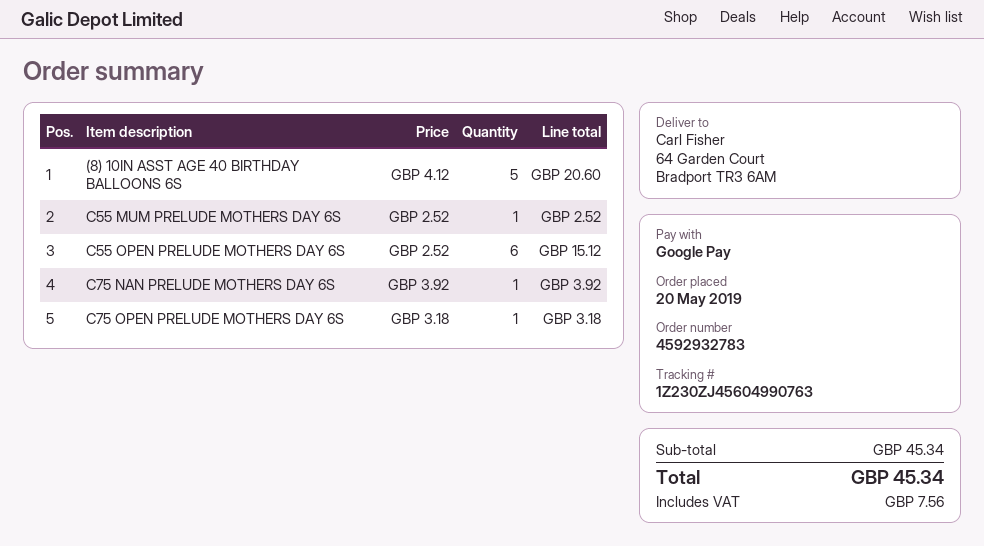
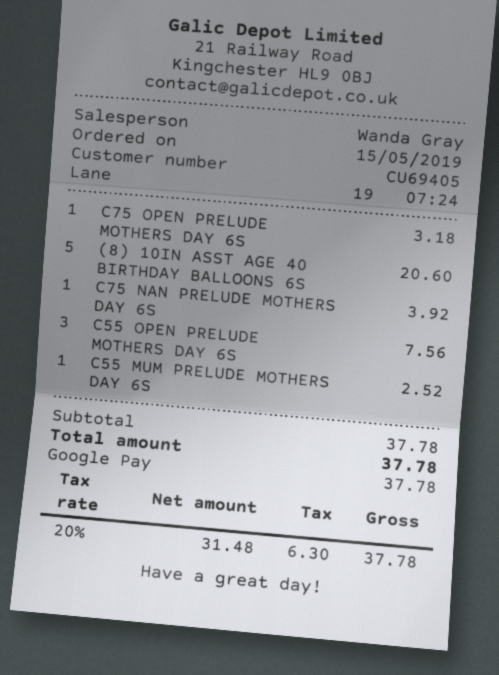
order date: 2019-05-20 -> 2019-05-15
C55 OPEN PRELUDE MOTHERS DAY 6S: 6 for 15.12 -> 3 for 7.56
subtotal: 45.34 -> 37.78
tax: 7.56 -> 6.30
total: 45.34 -> 37.78

